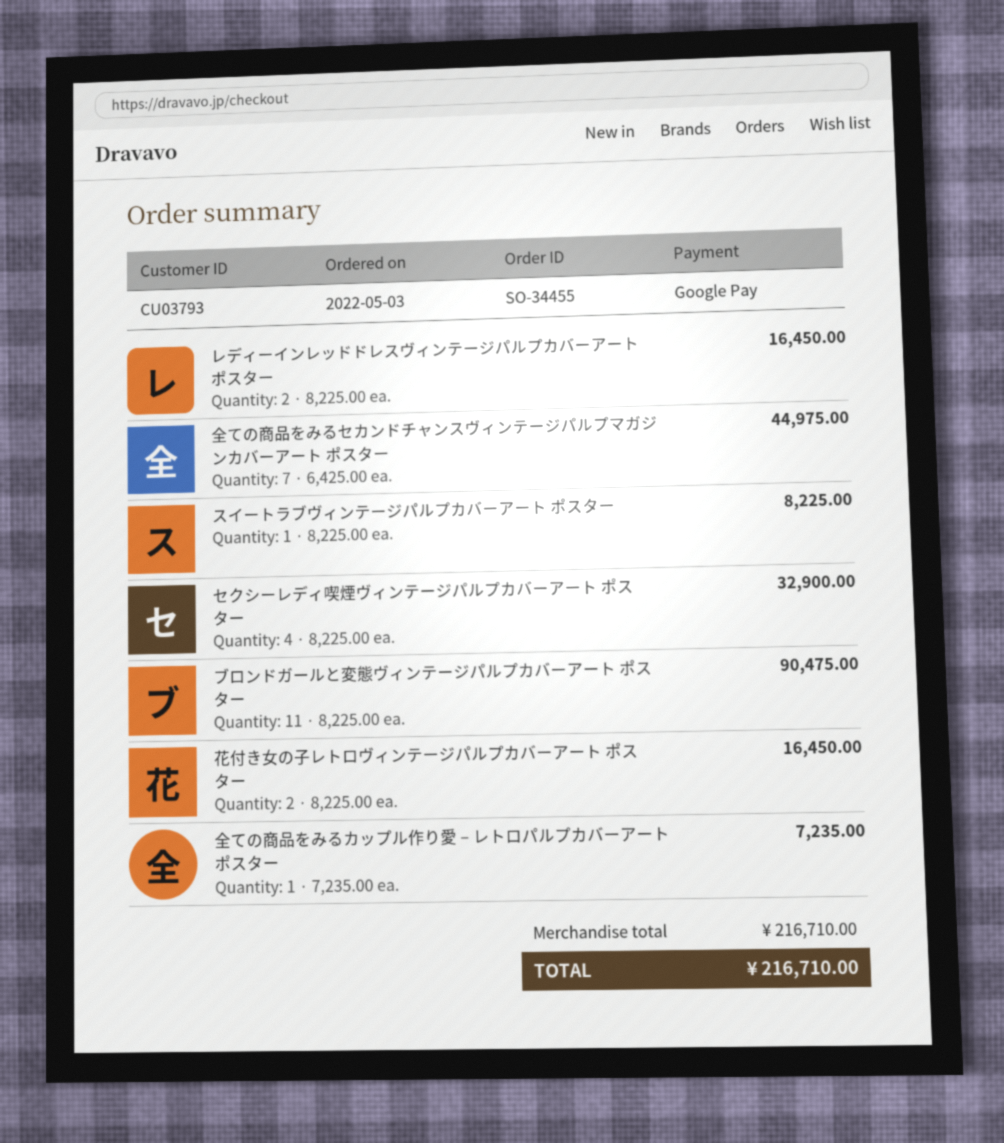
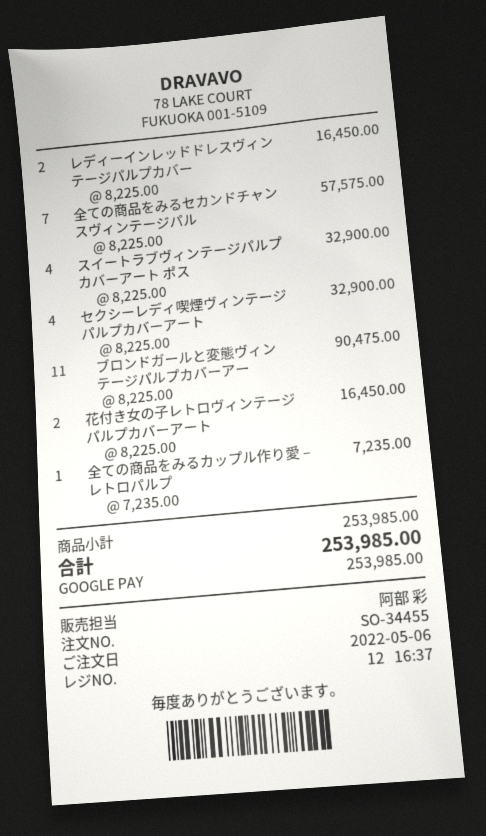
order date: 2022-05-03 -> 2022-05-06
全ての商品をみるセカンドチャンスヴィンテージパルプマガジンカバーアート ポスター: 7 x 6425.00 = 44975.00 -> 7 x 8225.00 = 57575.00
スイートラブヴィンテージパルプカバーアート ポスター: 1 x 8225.00 = 8225.00 -> 4 x 8225.00 = 32900.00
subtotal: 216710.00 -> 253985.00
total: 216710.00 -> 253985.00

